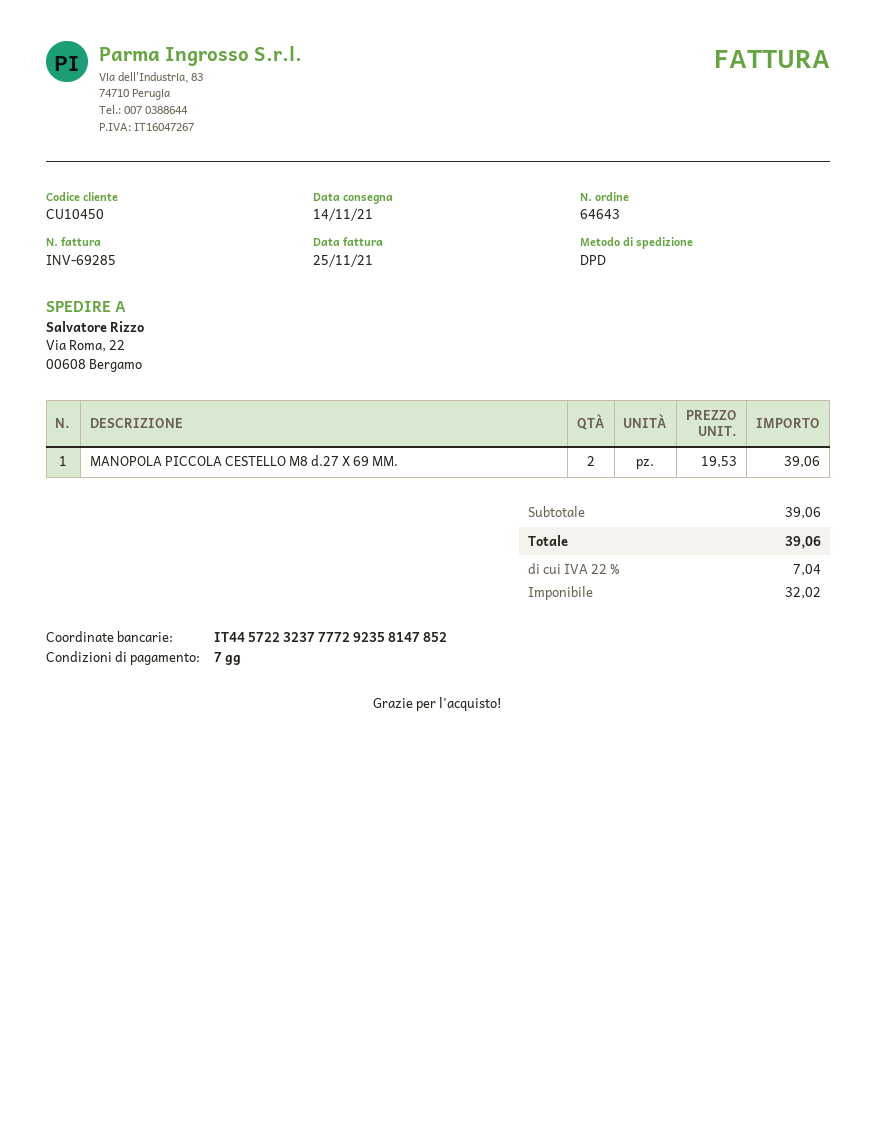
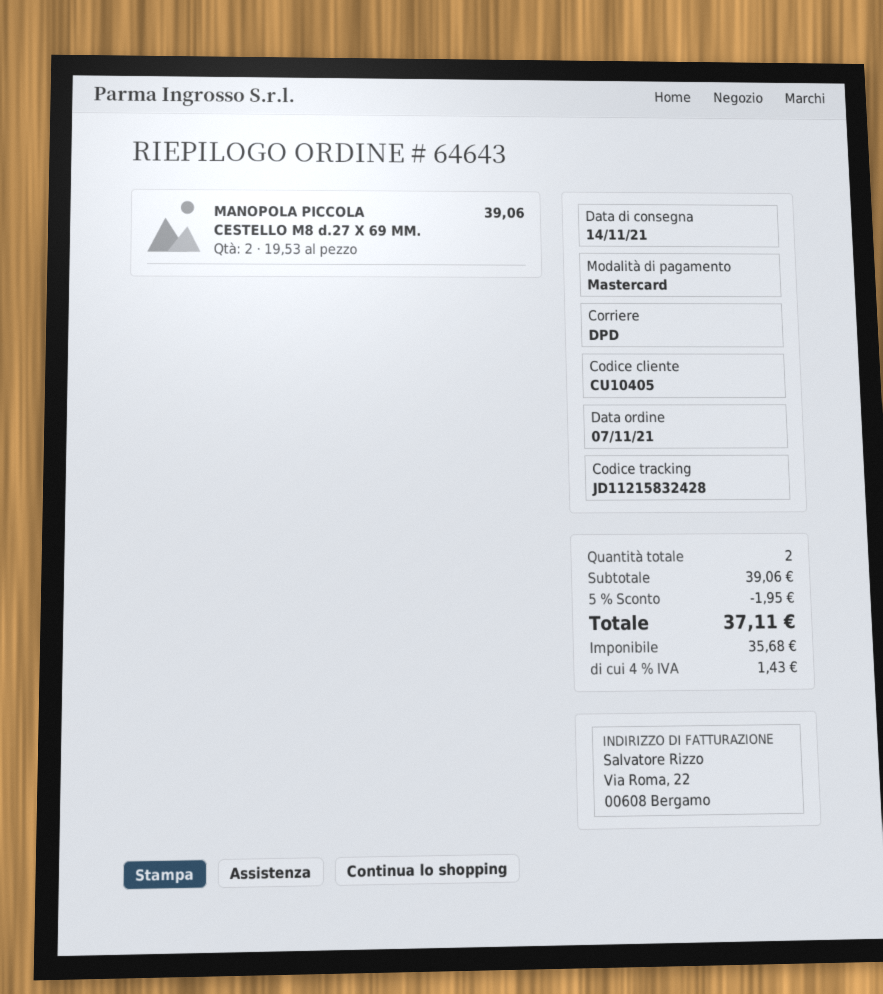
customer number: CU10450 -> CU10405
discount: none -> 5% = 1.95
net: 32.02 -> 35.68
tax: 22% = 7.04 -> 4% = 1.43
total: 39.06 -> 37.11

